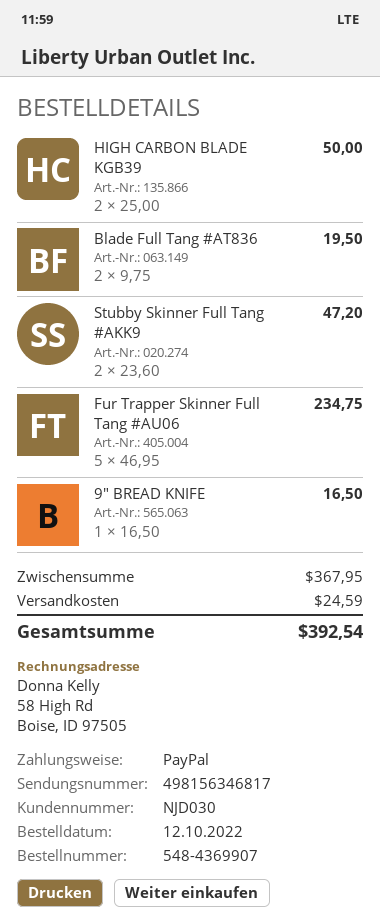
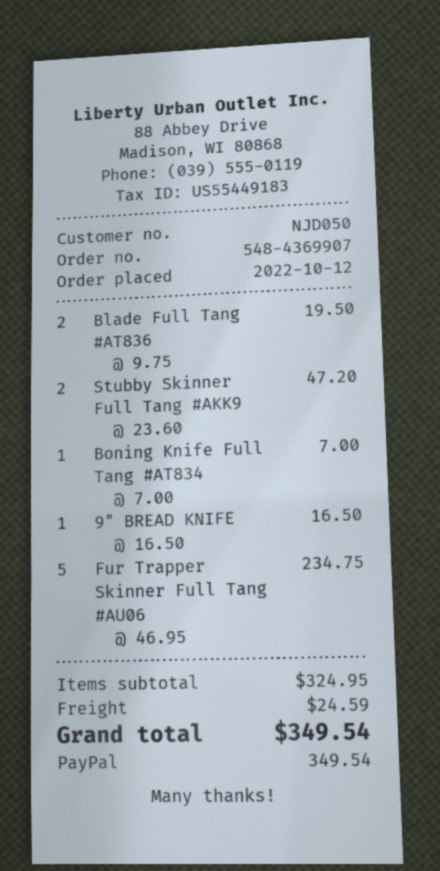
customer number: NJD030 -> NJD050
HIGH CARBON BLADE KGB39: 2 x 25.00 = 50.00 -> none
Boning Knife Full Tang #AT834: none -> 1 x 7.00 = 7.00
subtotal: 367.95 -> 324.95
total: 392.54 -> 349.54

